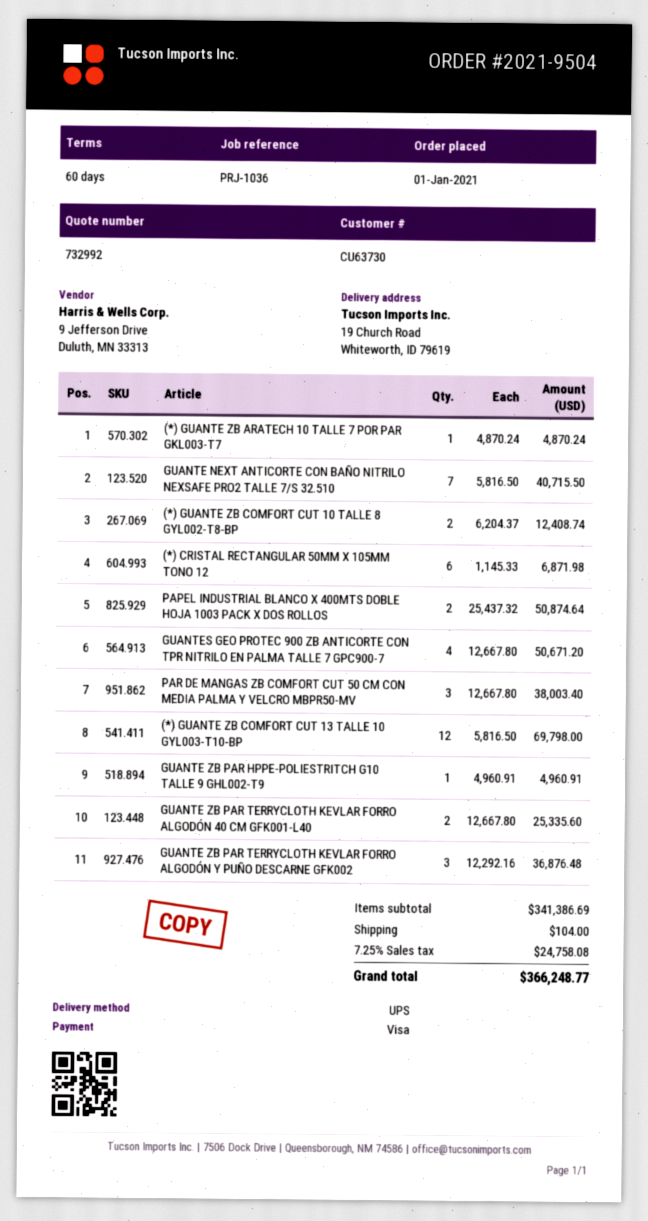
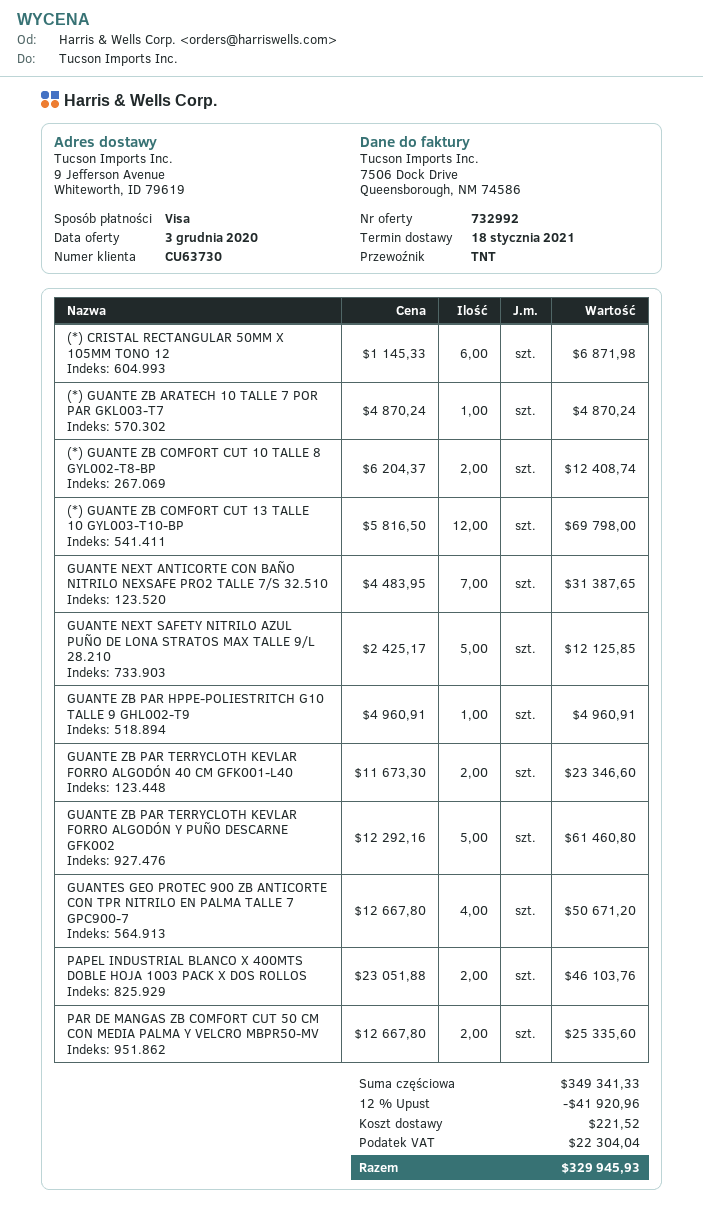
shipping method: UPS -> TNT
ship to: 19 Church Road, Whiteworth, ID 79619 -> 9 Jefferson Avenue, Whiteworth, ID 79619
GUANTE NEXT ANTICORTE CON BAÑO NITRILO NEXSAFE PRO2 TALLE 7/S 32.510: 7 x 5816.50 = 40715.50 -> 7 x 4483.95 = 31387.65
PAPEL INDUSTRIAL BLANCO X 400MTS DOBLE HOJA 1003 PACK X DOS ROLLOS: 2 x 25437.32 = 50874.64 -> 2 x 23051.88 = 46103.76
PAR DE MANGAS ZB COMFORT CUT 50 CM CON MEDIA PALMA Y VELCRO MBPR50-MV: 3 x 12667.80 = 38003.40 -> 2 x 12667.80 = 25335.60
GUANTE ZB PAR TERRYCLOTH KEVLAR FORRO ALGODÓN 40 CM GFK001-L40: 2 x 12667.80 = 25335.60 -> 2 x 11673.30 = 23346.60
GUANTE ZB PAR TERRYCLOTH KEVLAR FORRO ALGODÓN Y PUÑO DESCARNE GFK002: 3 x 12292.16 = 36876.48 -> 5 x 12292.16 = 61460.80
GUANTE NEXT SAFETY NITRILO AZUL PUÑO DE LONA STRATOS MAX TALLE 9/L 28.210: none -> 5 x 2425.17 = 12125.85
subtotal: 341386.69 -> 349341.33
discount: none -> 12% = 41920.96
shipping: 104.00 -> 221.52
tax: 24758.08 -> 22304.04
total: 366248.77 -> 329945.93

